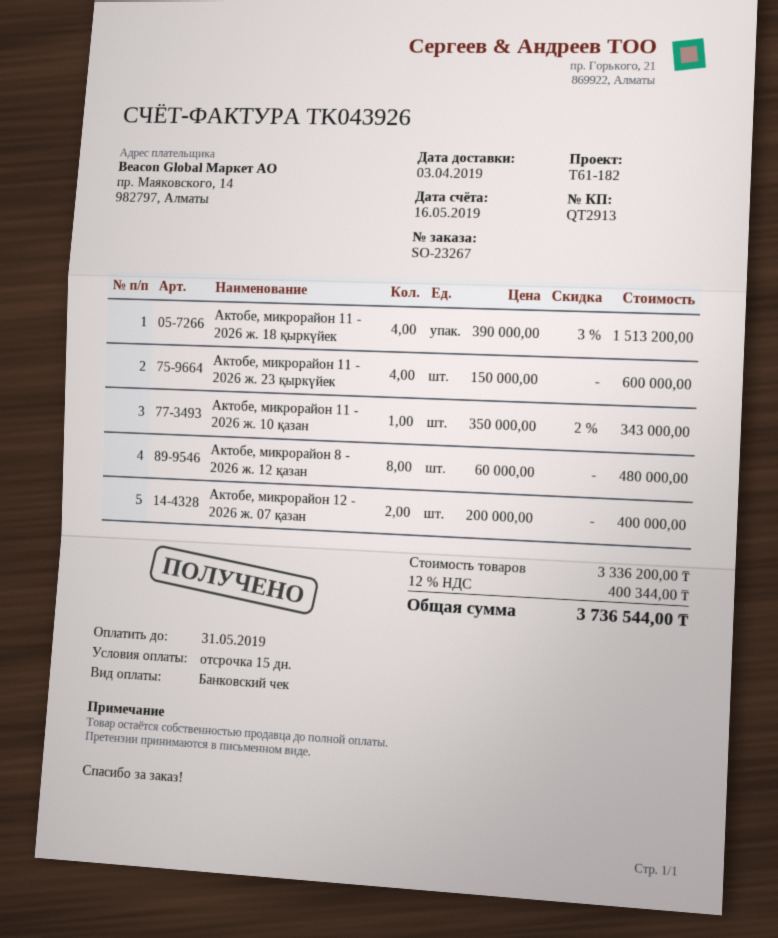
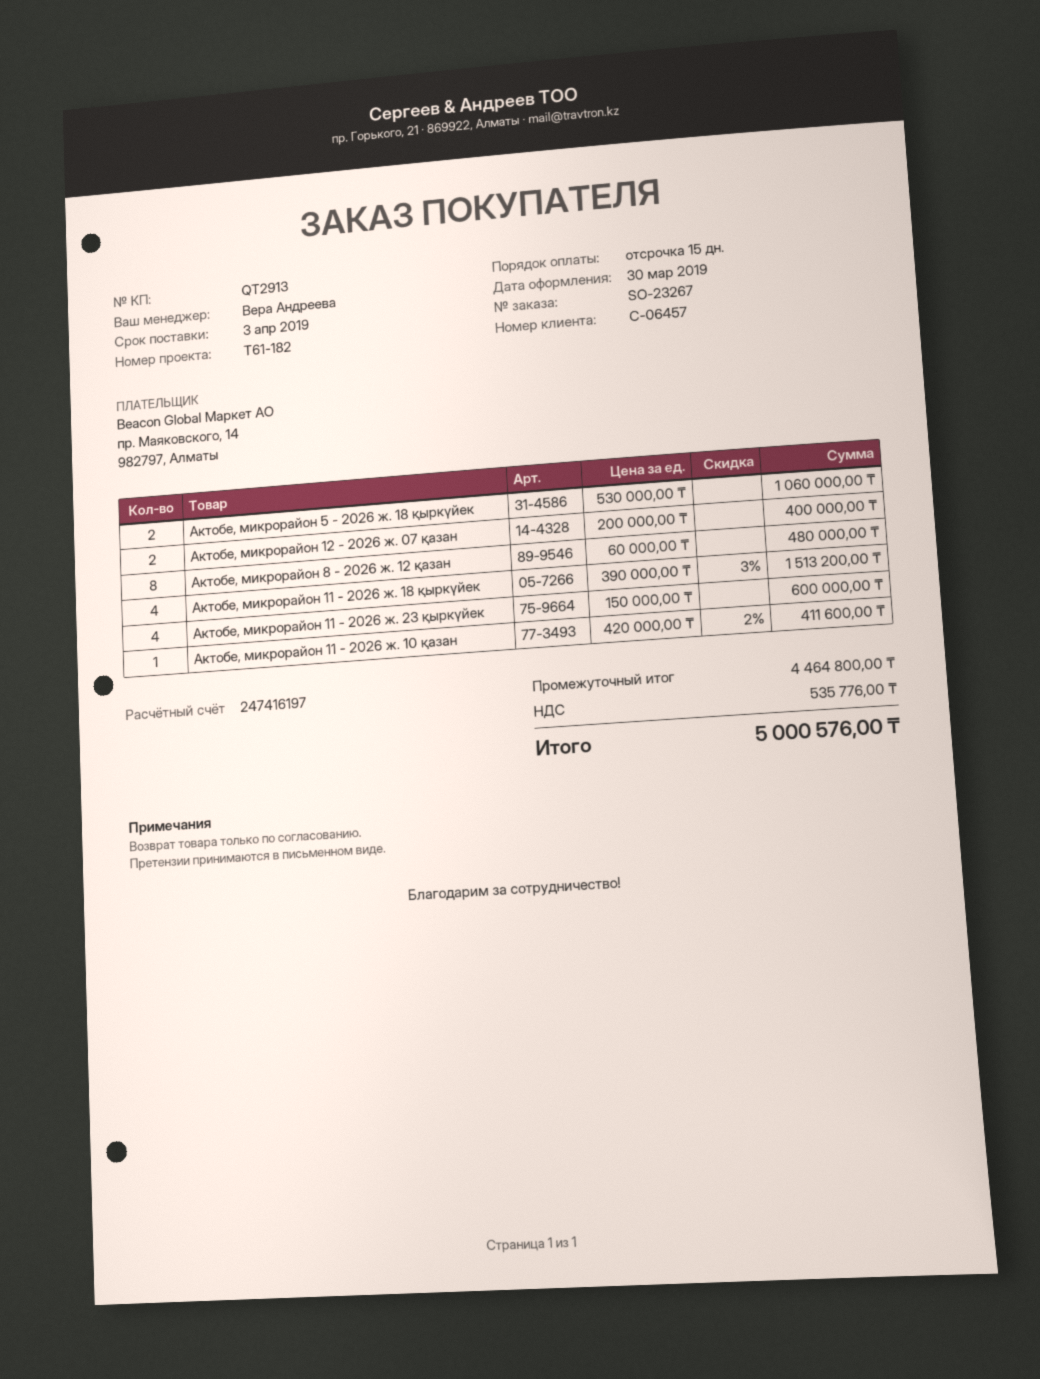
Актобе, микрорайон 11 - 2026 ж. 10 қазан: 1 x 350000.00 - 2% = 343000.00 -> 1 x 420000.00 - 2% = 411600.00
Актобе, микрорайон 5 - 2026 ж. 18 қыркүйек: none -> 2 x 530000.00 = 1060000.00
subtotal: 3336200.00 -> 4464800.00
tax: 400344.00 -> 535776.00
total: 3736544.00 -> 5000576.00

